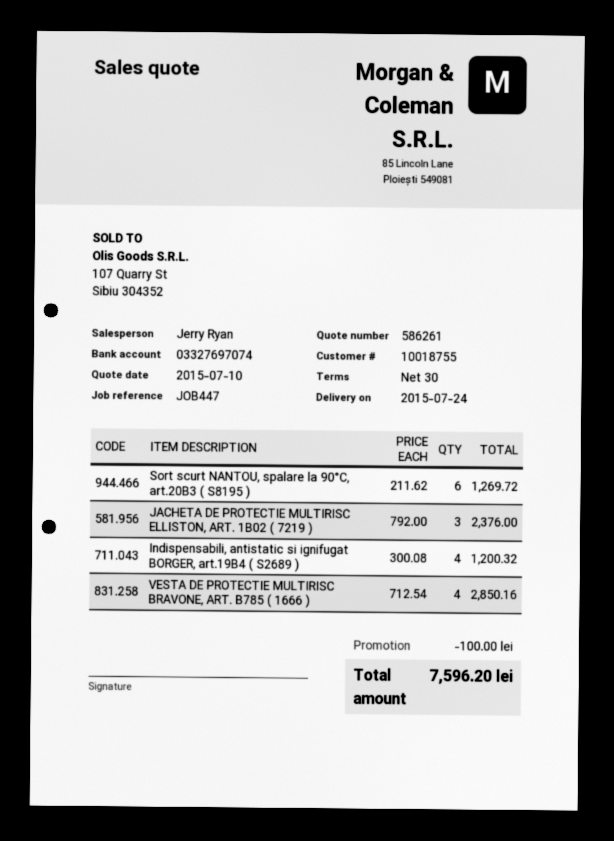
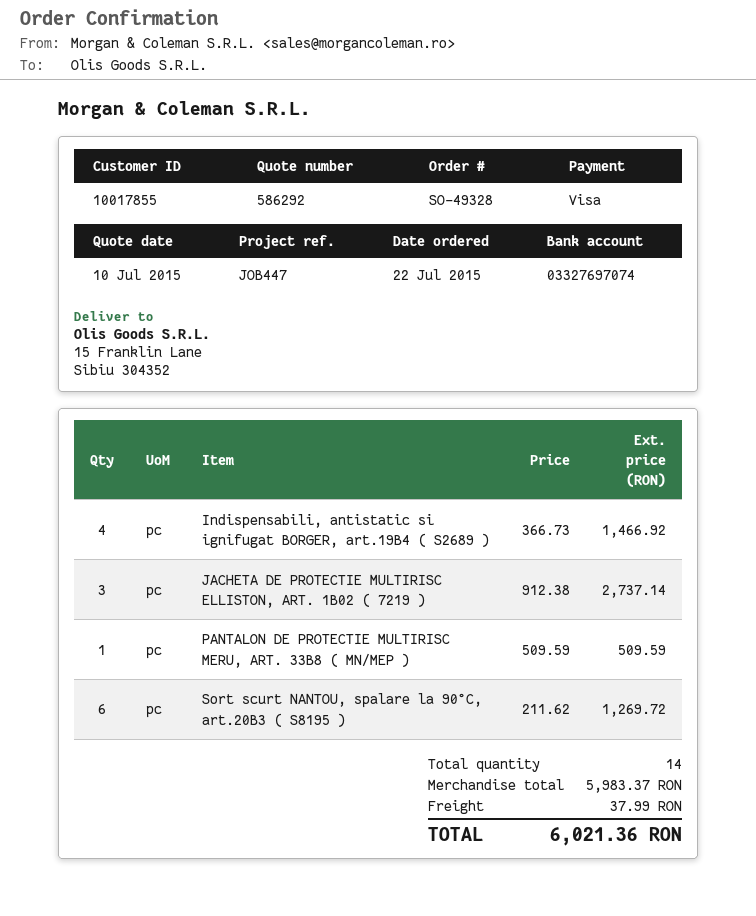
quote number: 586261 -> 586292
customer number: 10018755 -> 10017855
JACHETA DE PROTECTIE MULTIRISC ELLISTON, ART. 1B02 ( 7219 ): 3 x 792.00 = 2376.00 -> 3 x 912.38 = 2737.14
Indispensabili, antistatic si ignifugat BORGER, art.19B4 ( S2689 ): 4 x 300.08 = 1200.32 -> 4 x 366.73 = 1466.92
VESTA DE PROTECTIE MULTIRISC BRAVONE, ART. B785 ( 1666 ): 4 x 712.54 = 2850.16 -> none
PANTALON DE PROTECTIE MULTIRISC MERU, ART. 33B8 ( MN/MEP ): none -> 1 x 509.59 = 509.59
discount: 100.00 -> none
shipping: none -> 37.99
total: 7596.20 -> 6021.36

